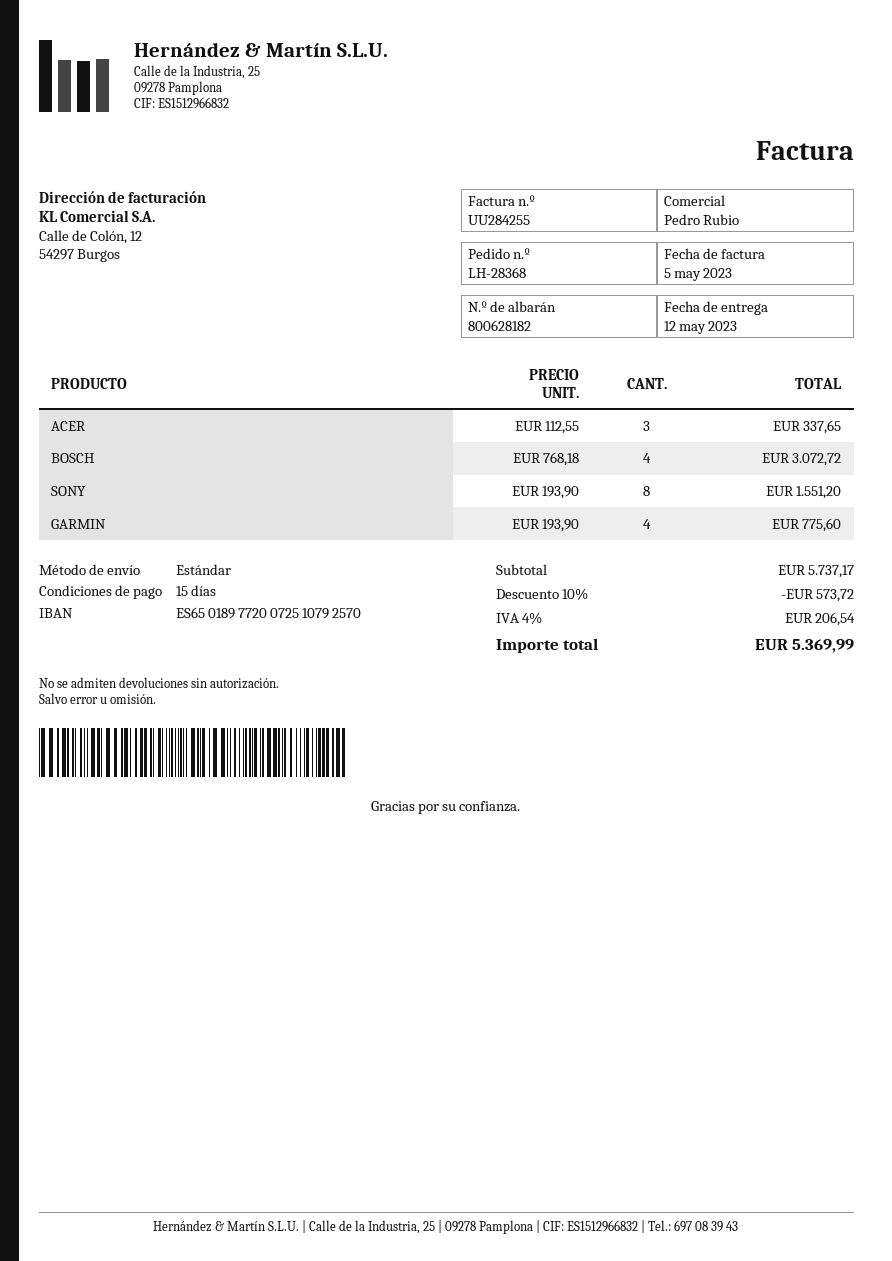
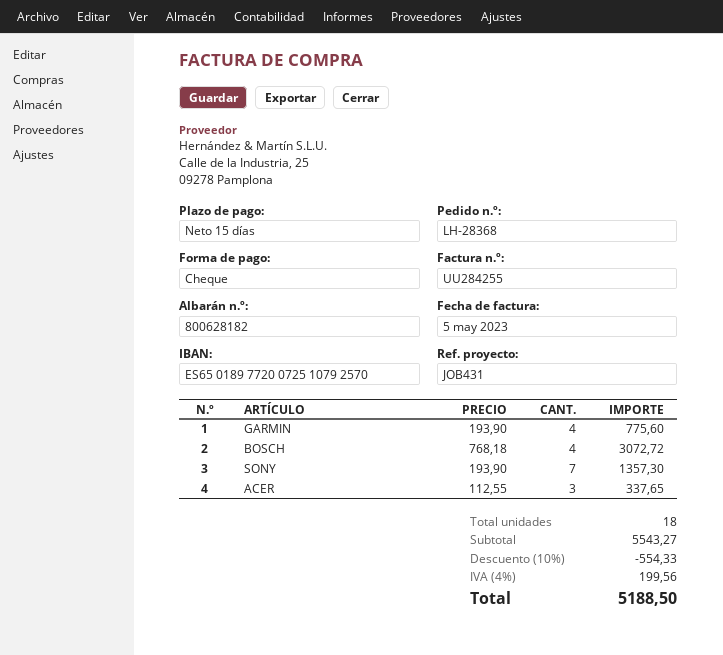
SONY: 8 x 193.90 = 1551.20 -> 7 x 193.90 = 1357.30
subtotal: 5737.17 -> 5543.27
discount: 10% = 573.72 -> 10% = 554.33
tax: 4% = 206.54 -> 4% = 199.56
total: 5369.99 -> 5188.50

